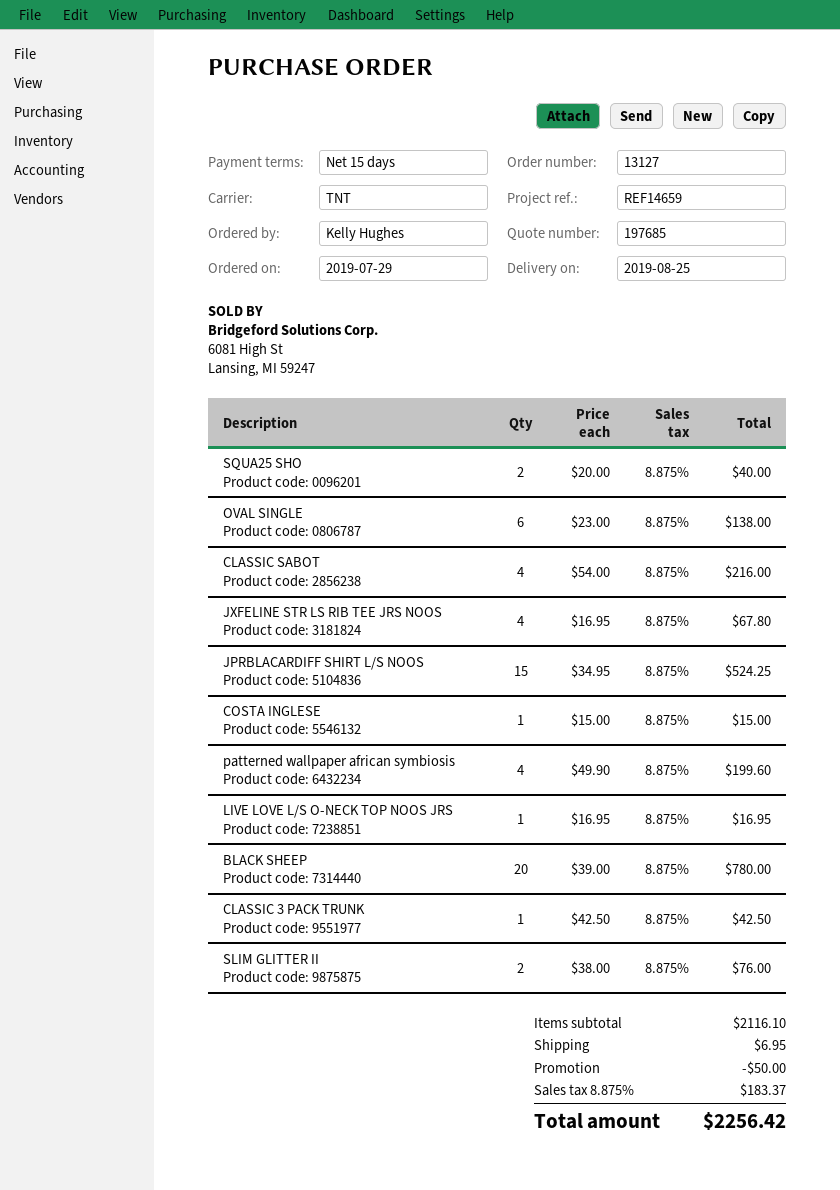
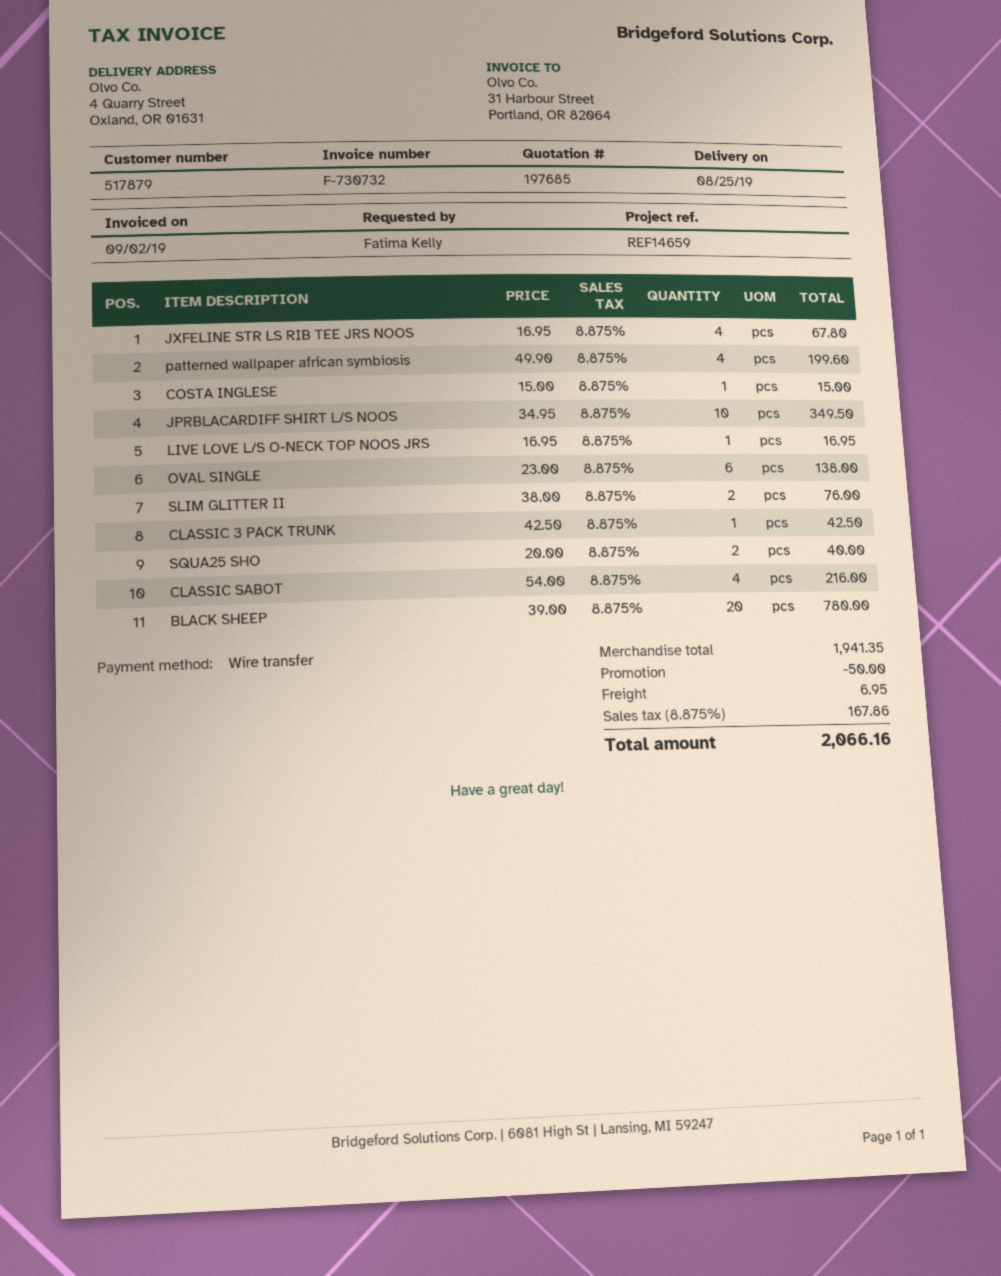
ordered by: Kelly Hughes -> Fatima Kelly
JPRBLACARDIFF SHIRT L/S NOOS: 15 x 34.95 = 524.25 -> 10 x 34.95 = 349.50
subtotal: 2116.10 -> 1941.35
tax: 8.875% = 183.37 -> 8.875% = 167.86
total: 2256.42 -> 2066.16

